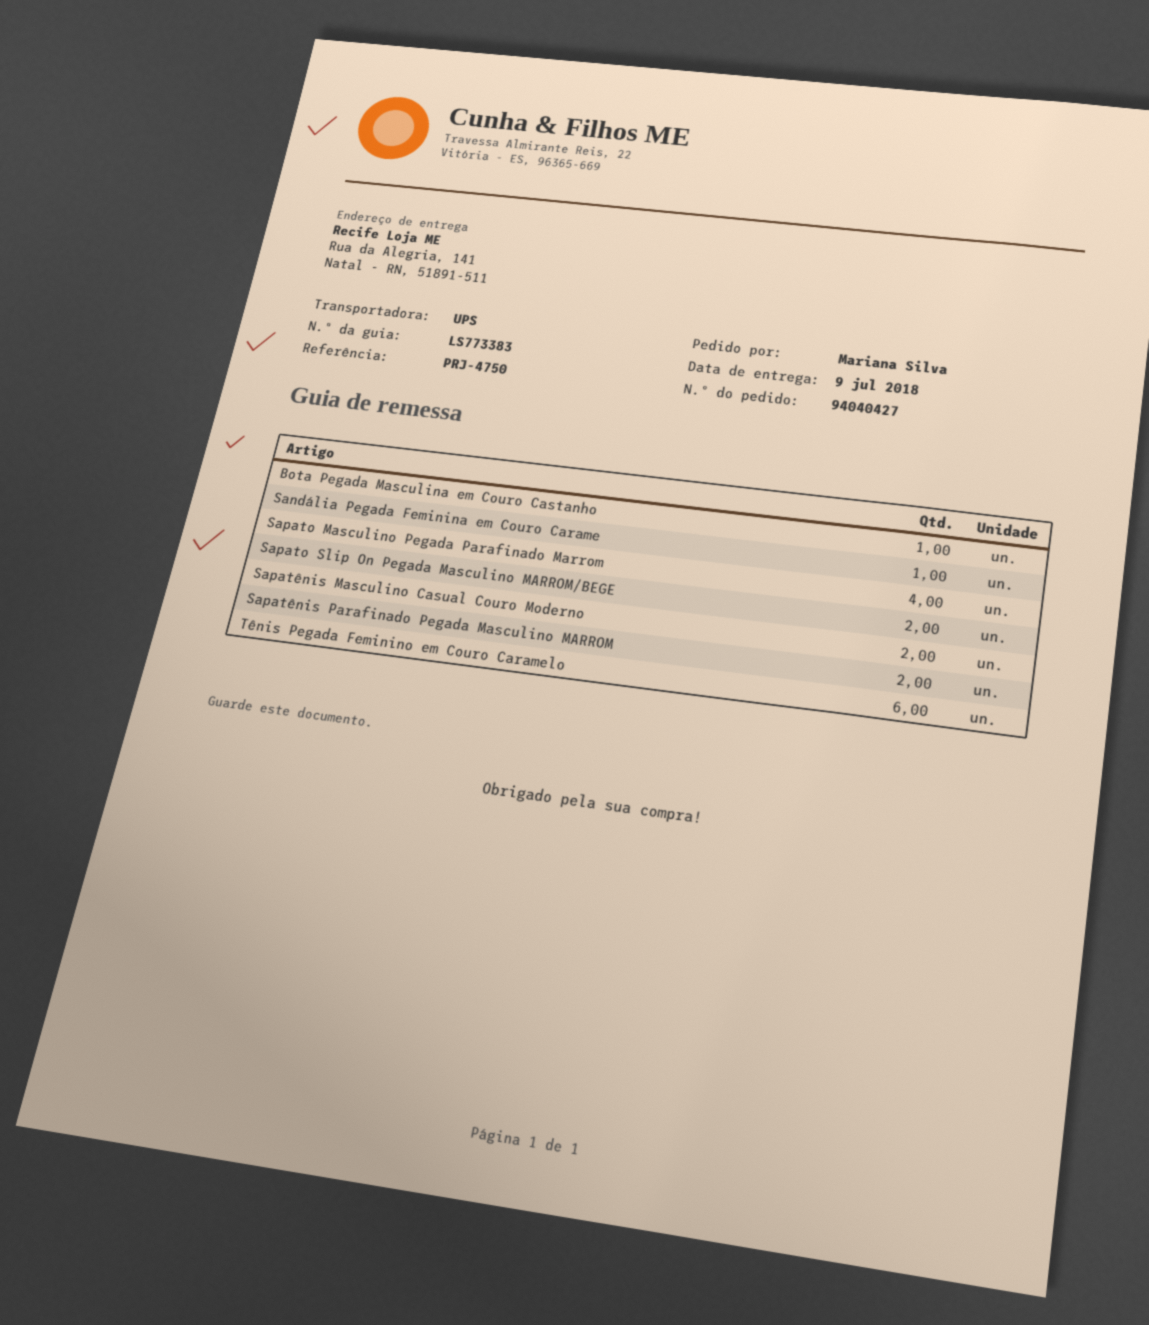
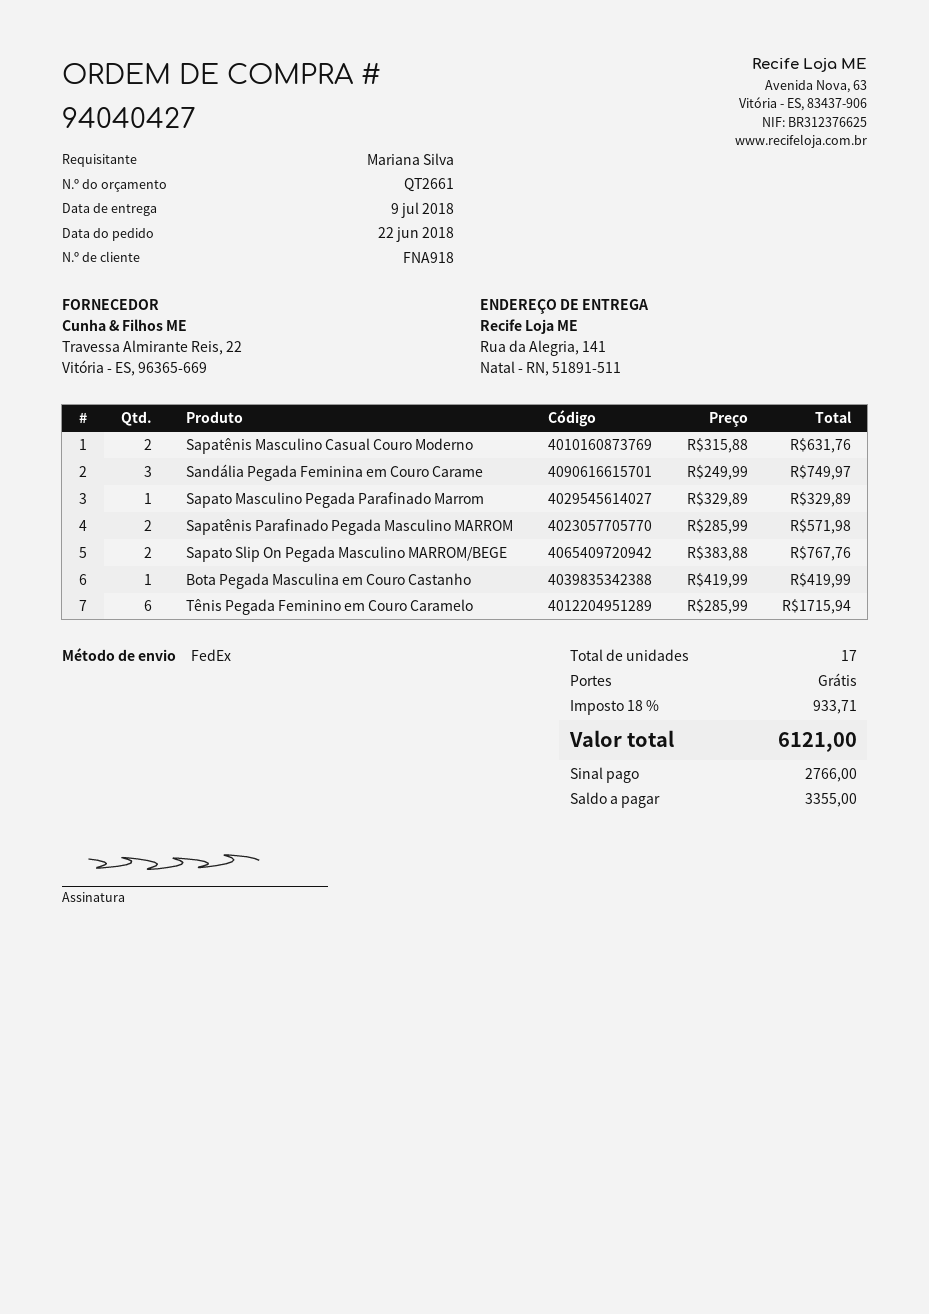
shipping method: UPS -> FedEx
Sandália Pegada Feminina em Couro Carame: 1 -> 3
Sapato Masculino Pegada Parafinado Marrom: 4 -> 1

